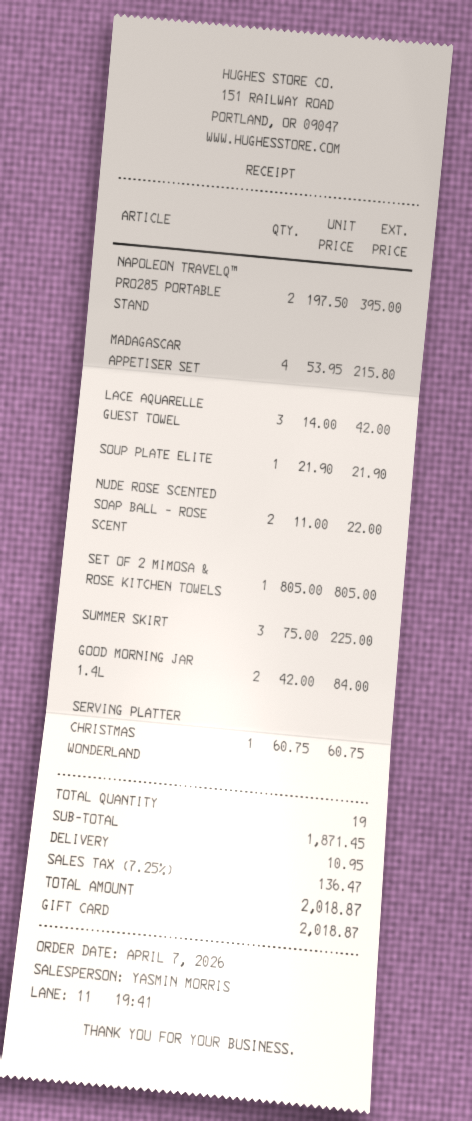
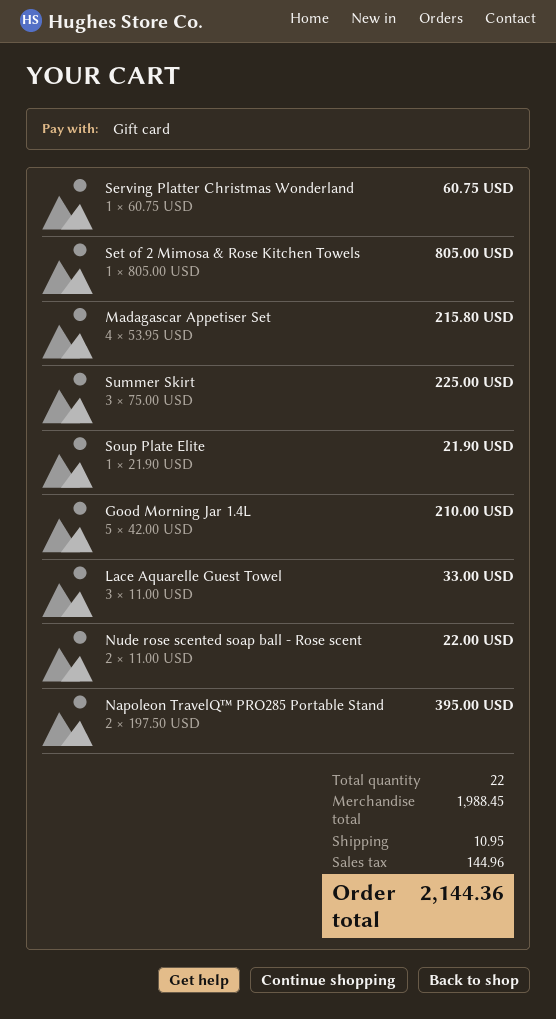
LACE AQUARELLE GUEST TOWEL: 3 x 14.00 = 42.00 -> 3 x 11.00 = 33.00
GOOD MORNING JAR 1.4L: 2 x 42.00 = 84.00 -> 5 x 42.00 = 210.00
total quantity: 19 -> 22
subtotal: 1871.45 -> 1988.45
tax: 136.47 -> 144.96
total: 2018.87 -> 2144.36

